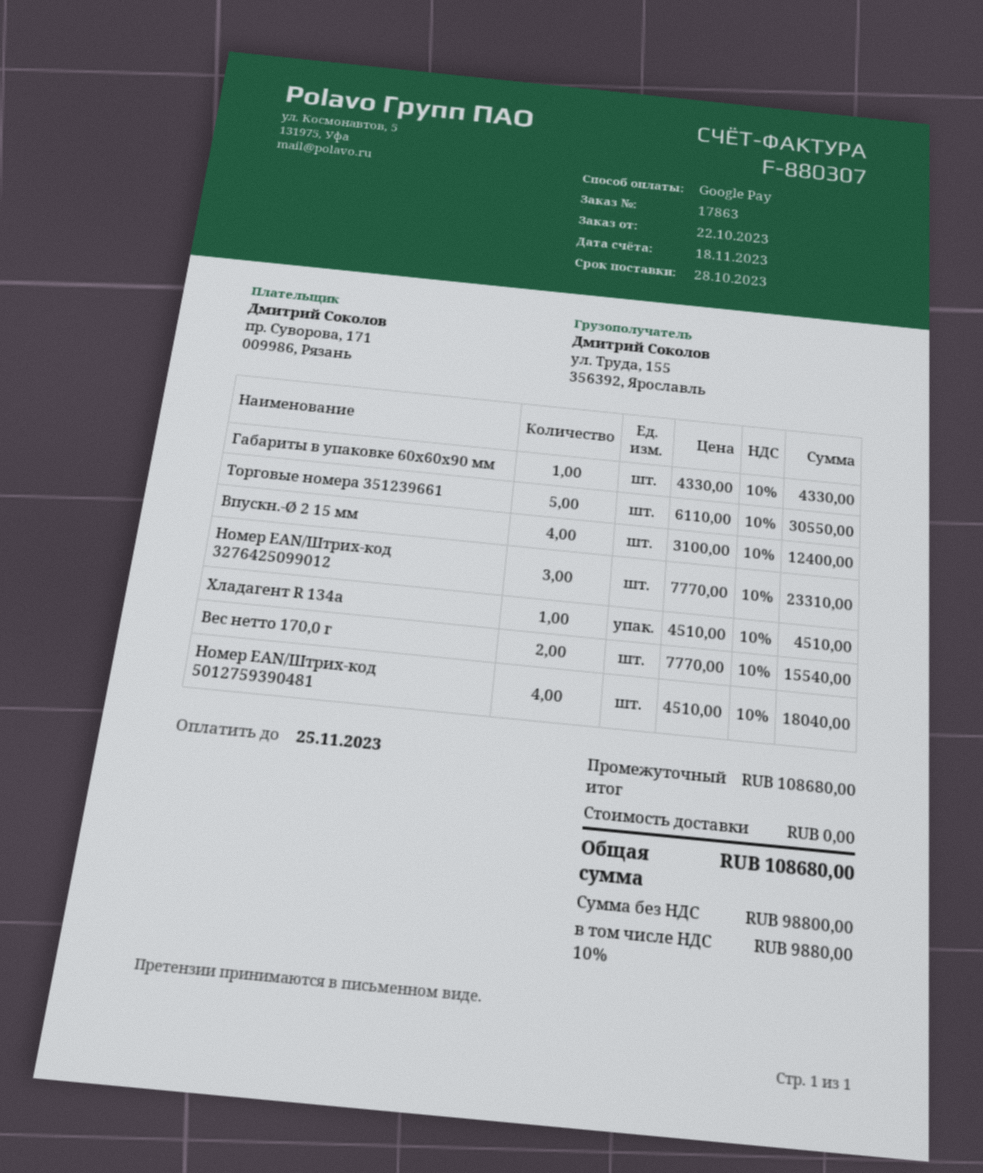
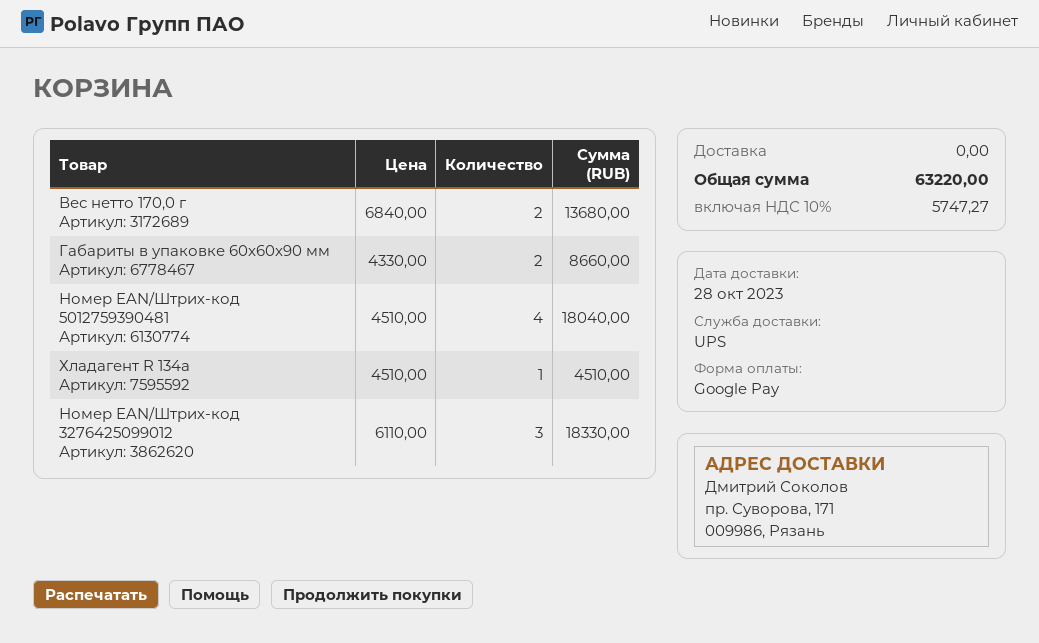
ship to: ул. Труда, 155, 356392, Ярославль -> пр. Суворова, 171, 009986, Рязань
Габариты в упаковке 60x60x90 мм: 1 x 4330.00 = 4330.00 -> 2 x 4330.00 = 8660.00
Торговые номера 351239661: 5 x 6110.00 = 30550.00 -> none
Впускн.-Ø 2 15 мм: 4 x 3100.00 = 12400.00 -> none
Номер EAN/Штрих-код 3276425099012: 3 x 7770.00 = 23310.00 -> 3 x 6110.00 = 18330.00
Вес нетто 170,0 г: 2 x 7770.00 = 15540.00 -> 2 x 6840.00 = 13680.00
tax: 10% = 9880.00 -> 10% = 5747.27
total: 108680.00 -> 63220.00

